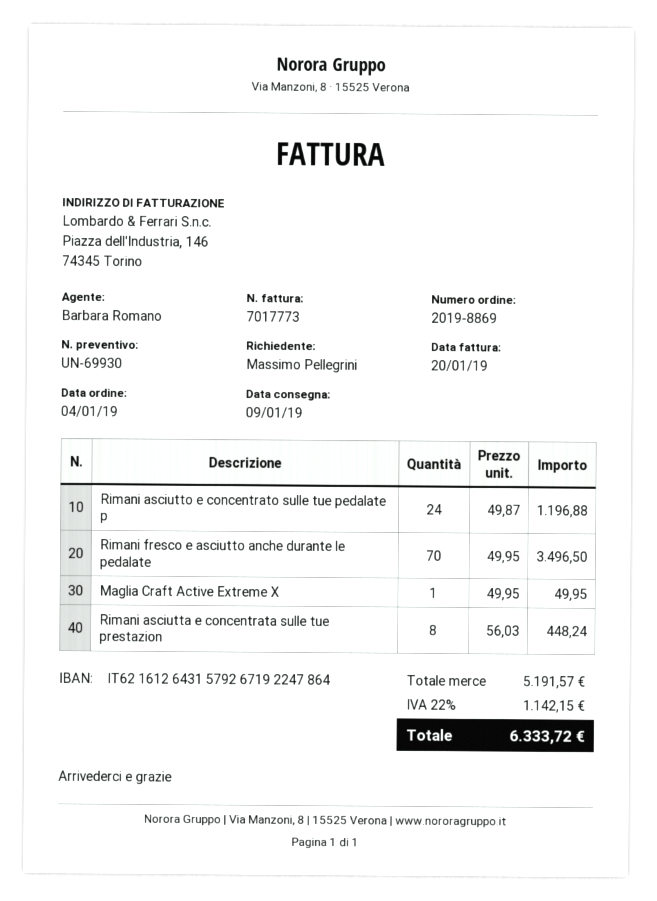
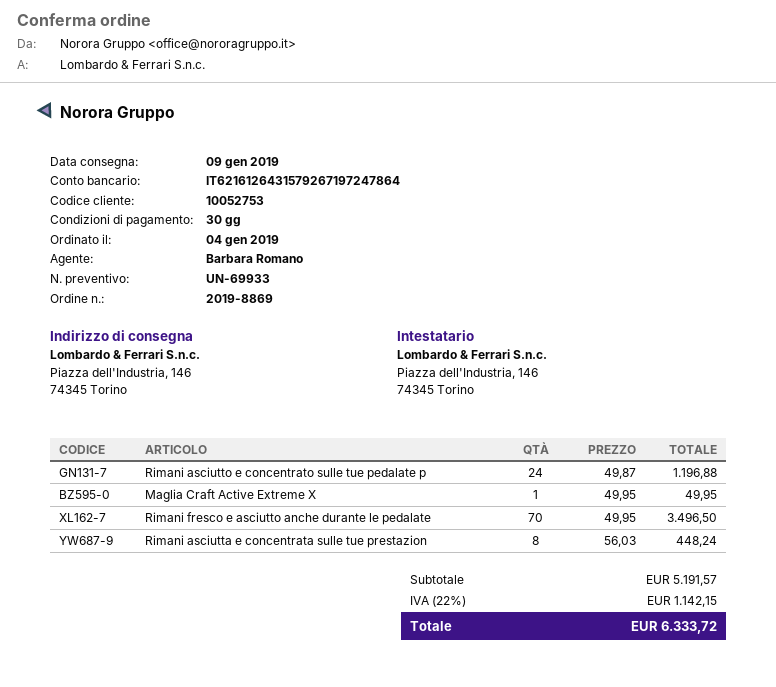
quote number: UN-69930 -> UN-69933
bank account: IT6216126431579267192247864 -> IT6216126431579267197247864

